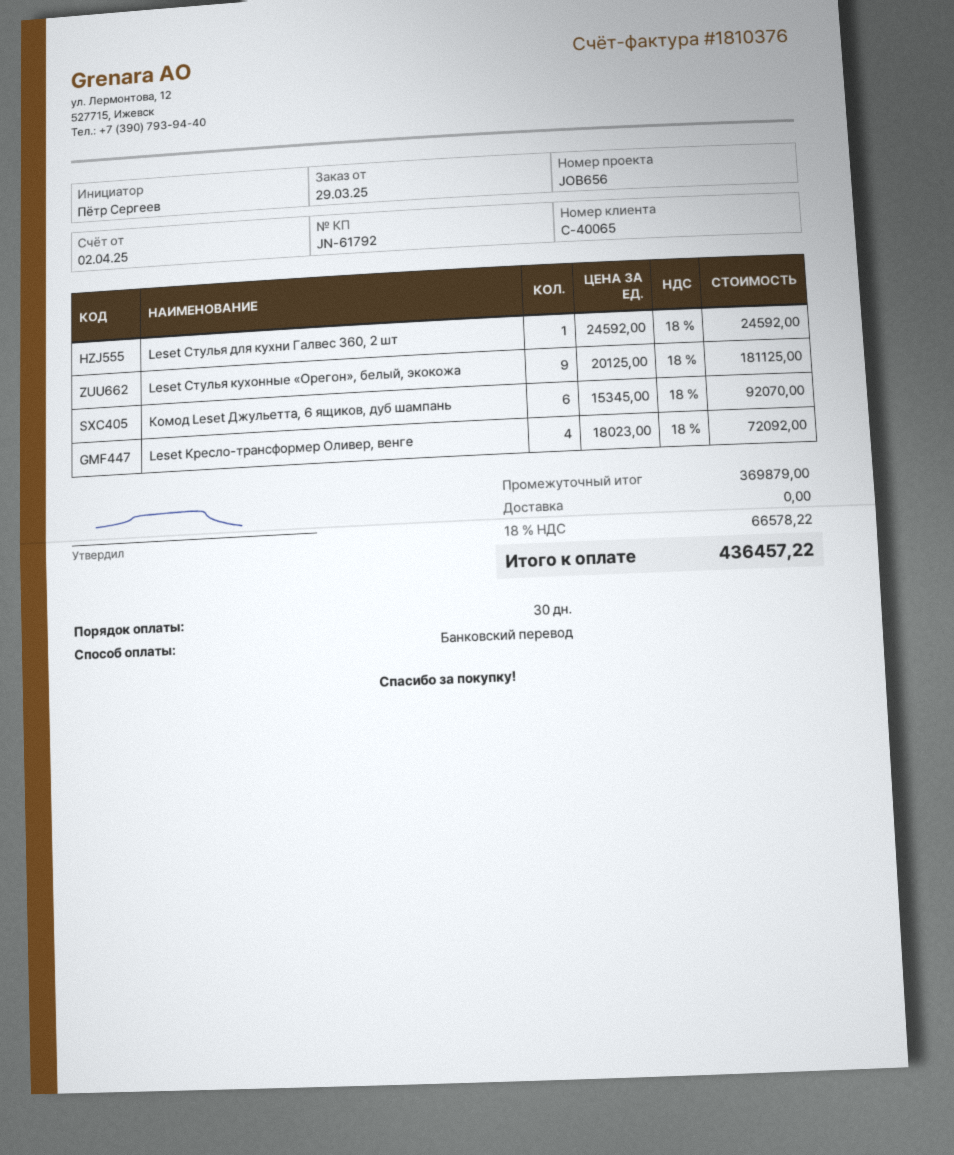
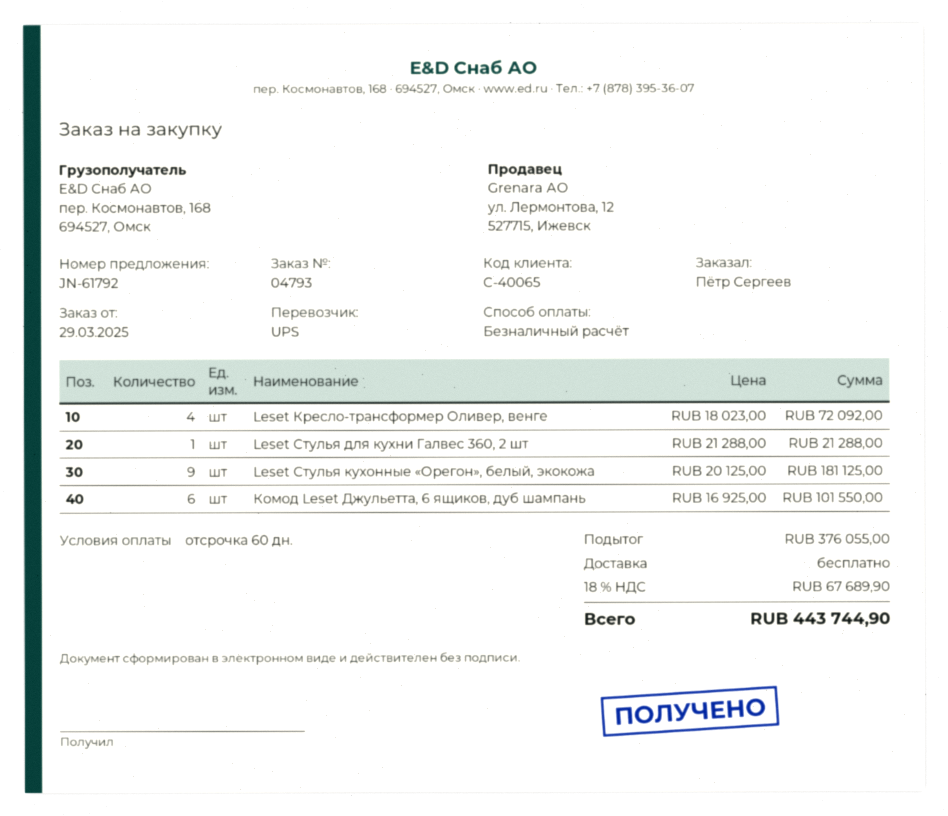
payment terms: 30 days -> 60 days
Leset Стулья для кухни Галвес 360, 2 шт: 1 x 24592.00 = 24592.00 -> 1 x 21288.00 = 21288.00
Комод Leset Джульетта, 6 ящиков, дуб шампань: 6 x 15345.00 = 92070.00 -> 6 x 16925.00 = 101550.00
subtotal: 369879.00 -> 376055.00
tax: 18% = 66578.22 -> 18% = 67689.90
total: 436457.22 -> 443744.90

